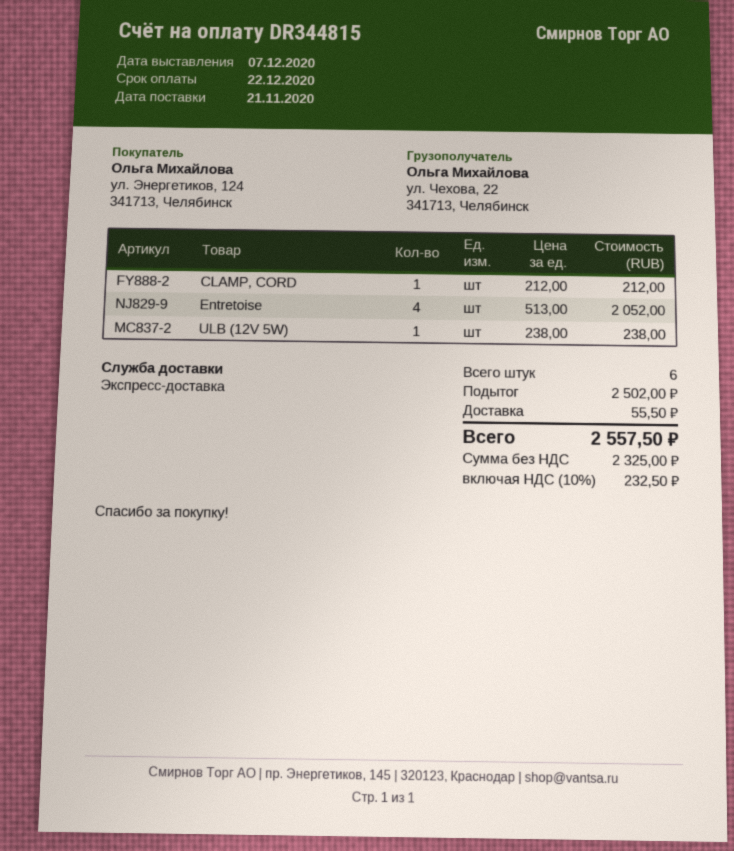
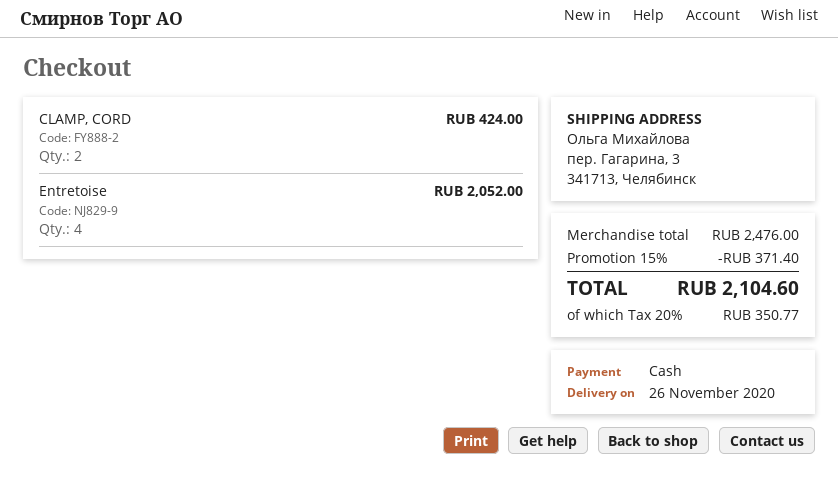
delivery date: 2020-11-21 -> 2020-11-26
ship to: ул. Чехова, 22, 341713, Челябинск -> пер. Гагарина, 3, 341713, Челябинск
CLAMP, CORD: 1 for 212.00 -> 2 for 424.00
ULB (12V 5W): 1 for 238.00 -> none
subtotal: 2502.00 -> 2476.00
discount: none -> 15% = 371.40
shipping: 55.50 -> none
tax: 10% = 232.50 -> 20% = 350.77
total: 2557.50 -> 2104.60

